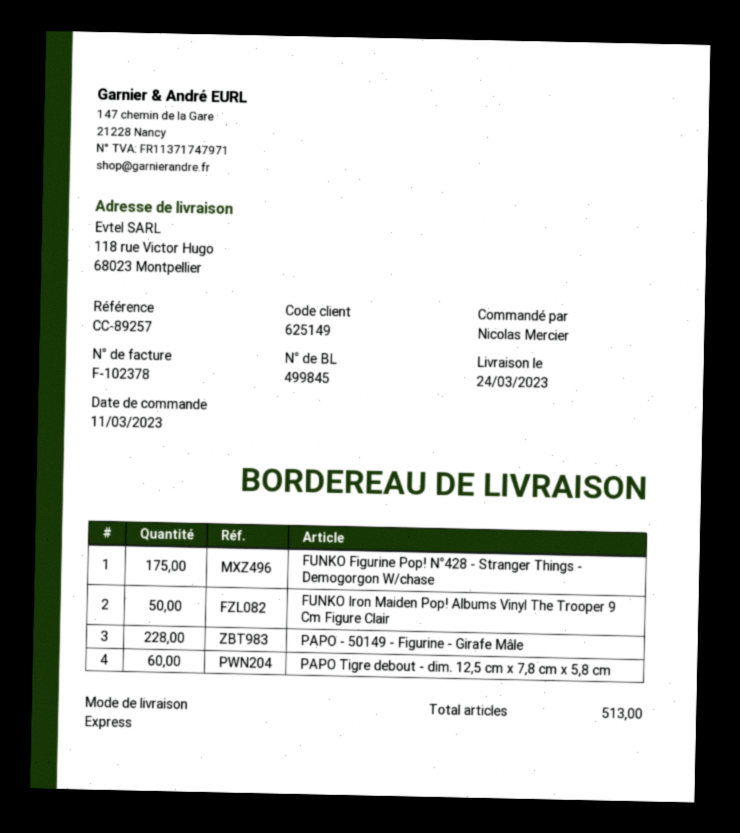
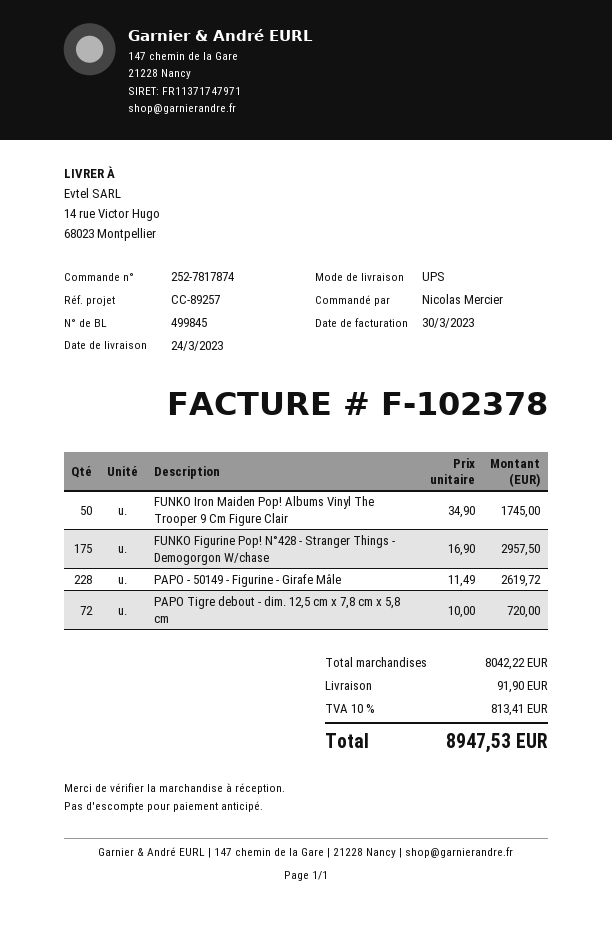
shipping method: express -> UPS
ship to: 118 rue Victor Hugo, 68023 Montpellier -> 14 rue Victor Hugo, 68023 Montpellier
PAPO Tigre debout - dim. 12,5 cm x 7,8 cm x 5,8 cm: 60 -> 72

